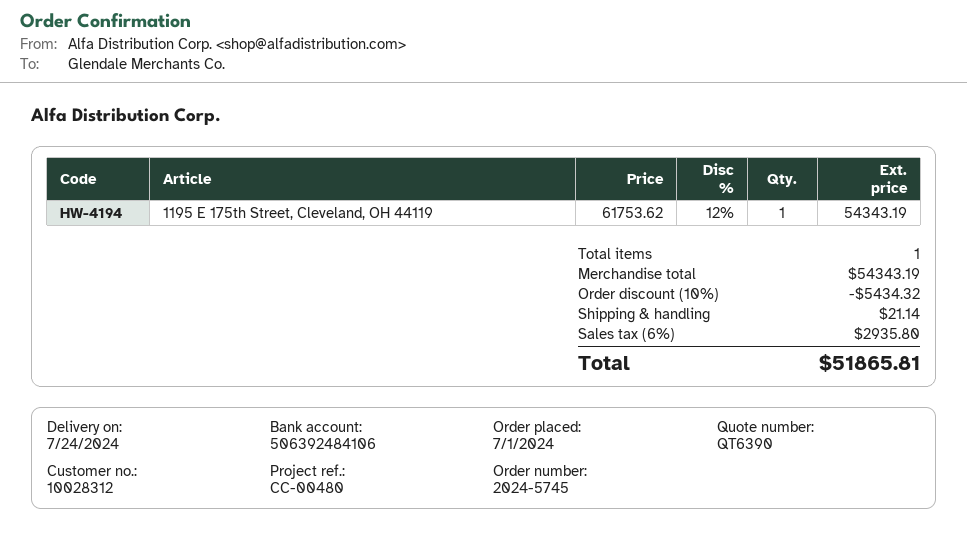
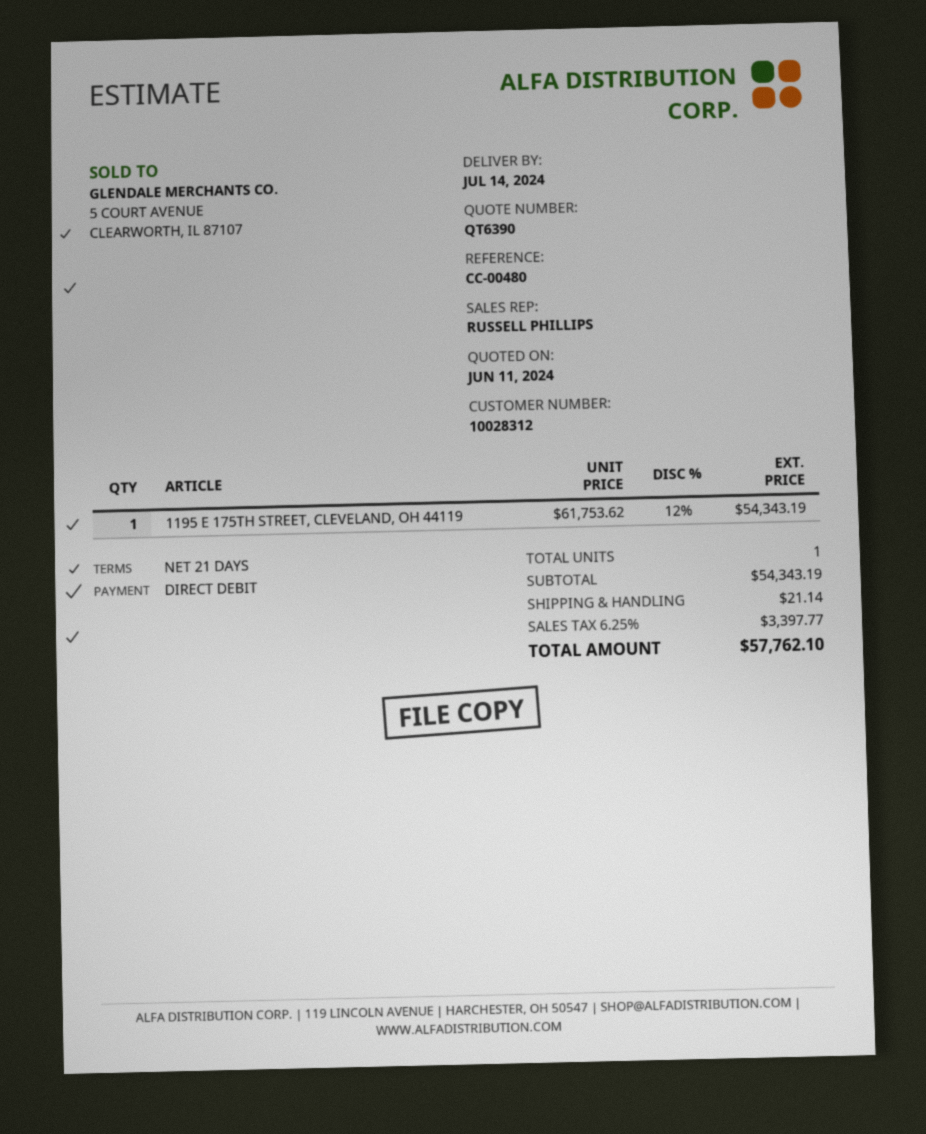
delivery date: 2024-07-24 -> 2024-07-14
discount: 10% = 5434.32 -> none
tax: 6% = 2935.80 -> 6.25% = 3397.77
total: 51865.81 -> 57762.10

